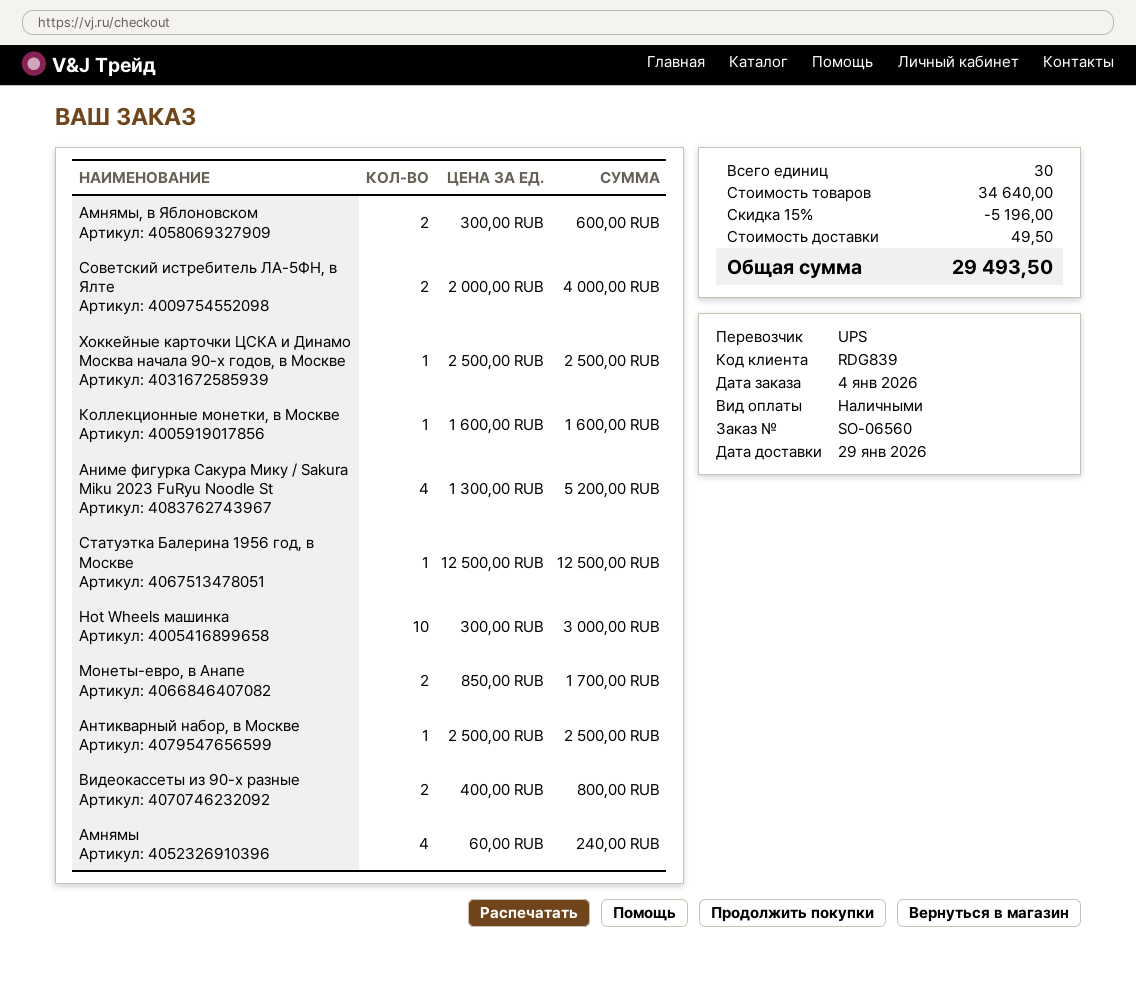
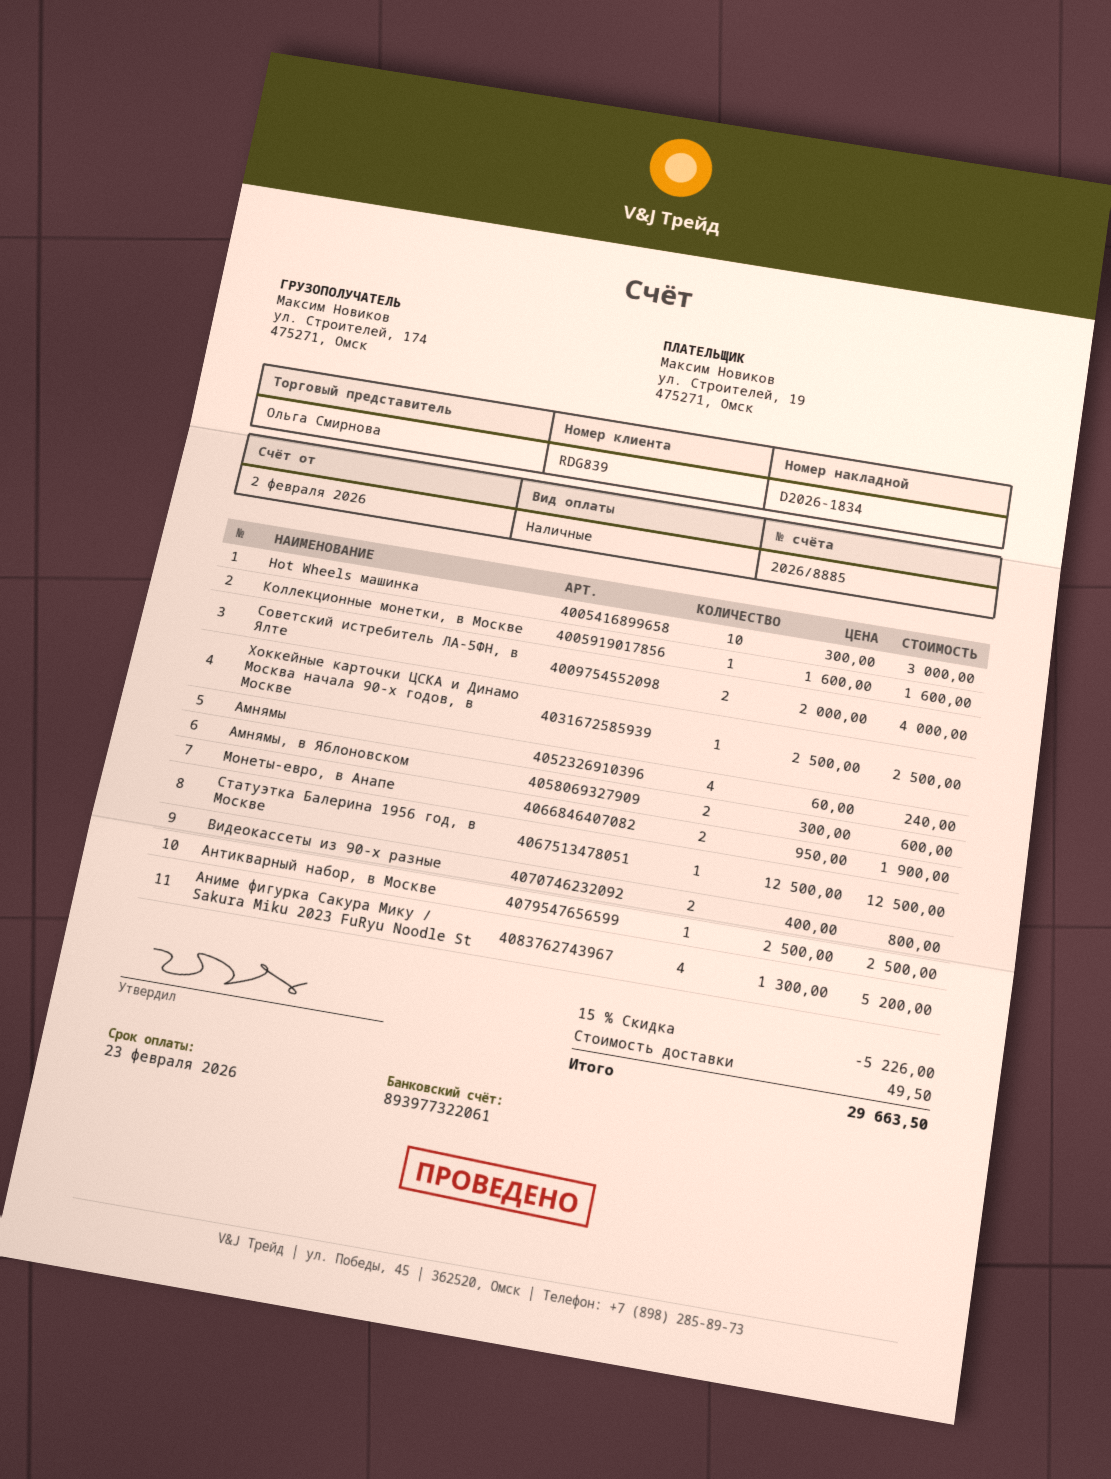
Монеты-евро, в Анапе: 2 x 850.00 = 1700.00 -> 2 x 950.00 = 1900.00
discount: 15% = 5196.00 -> 15% = 5226.00
total: 29493.50 -> 29663.50

